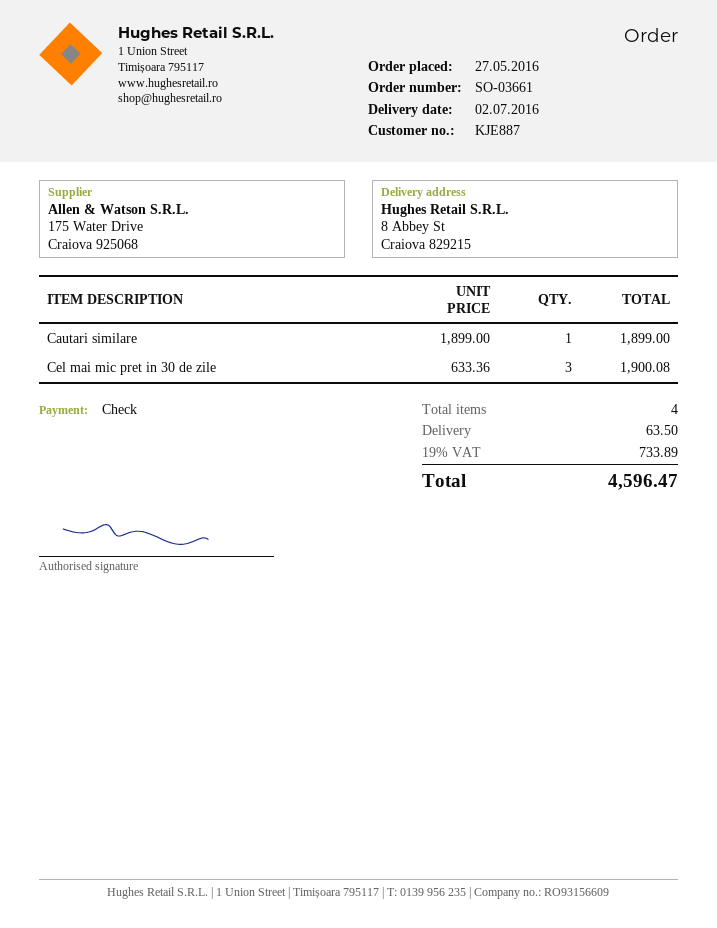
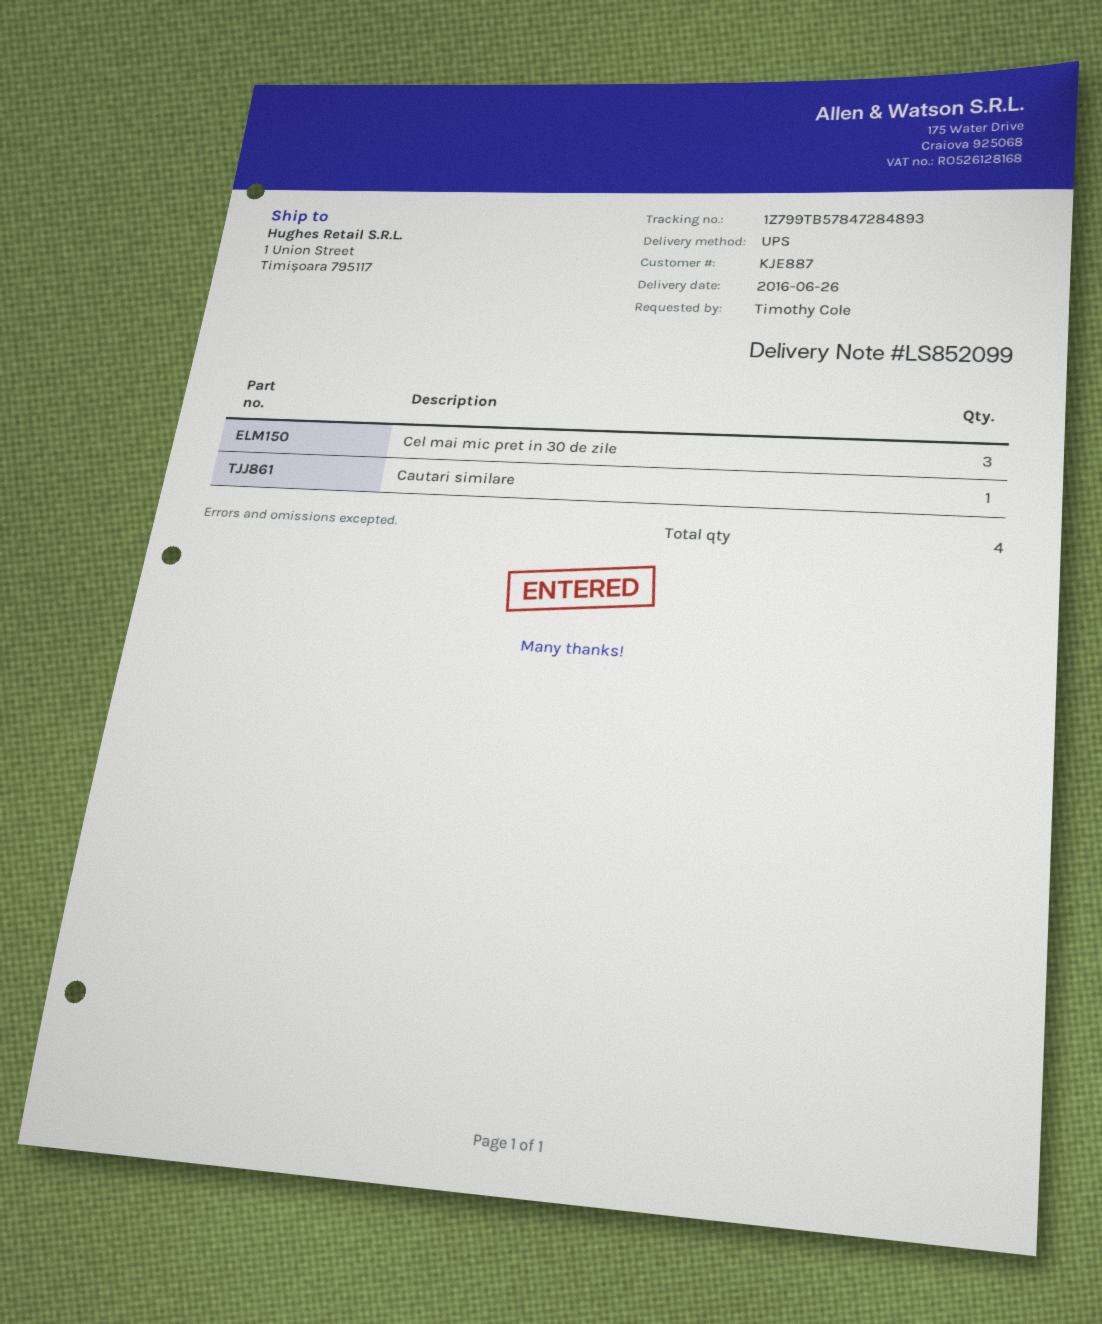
delivery date: 2016-07-02 -> 2016-06-26
ship to: 8 Abbey St, Craiova 829215 -> 1 Union Street, Timișoara 795117

